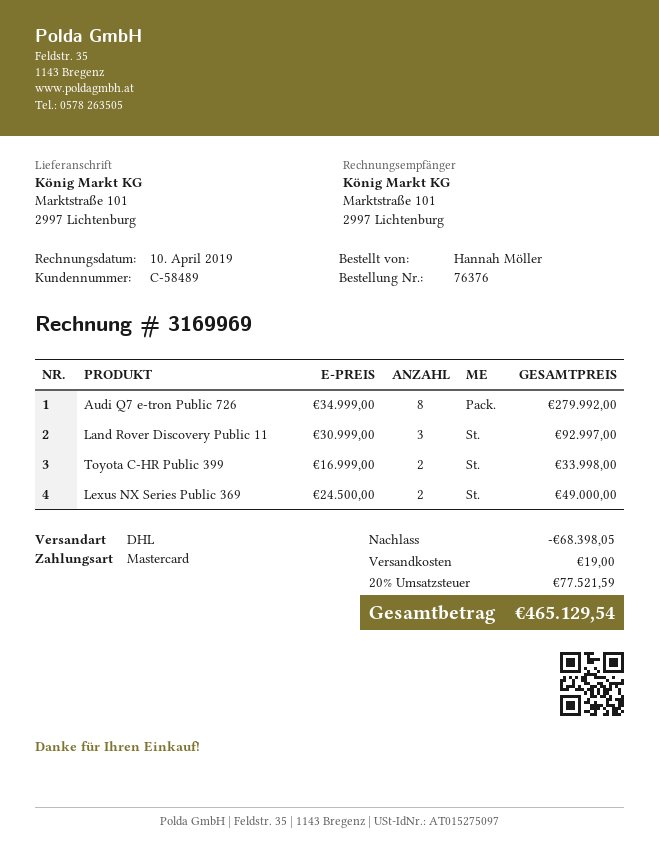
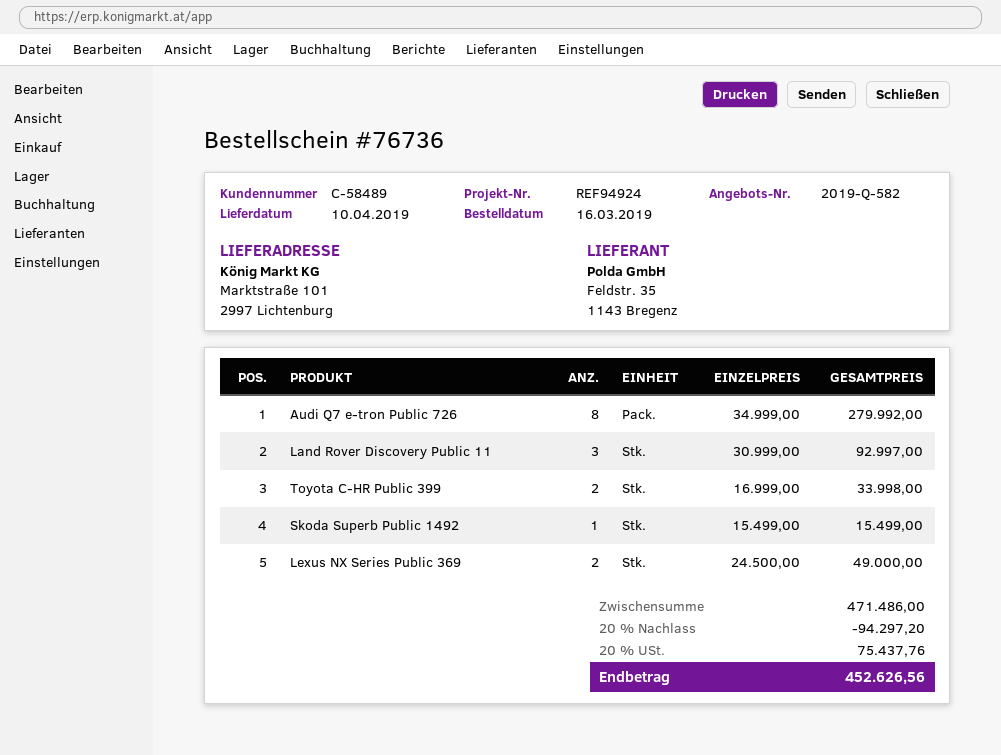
order number: 76376 -> 76736
Skoda Superb Public 1492: none -> 1 x 15499.00 = 15499.00
discount: 68398.05 -> 94297.20
shipping: 19.00 -> none
tax: 20% = 77521.59 -> 20% = 75437.76
total: 465129.54 -> 452626.56

